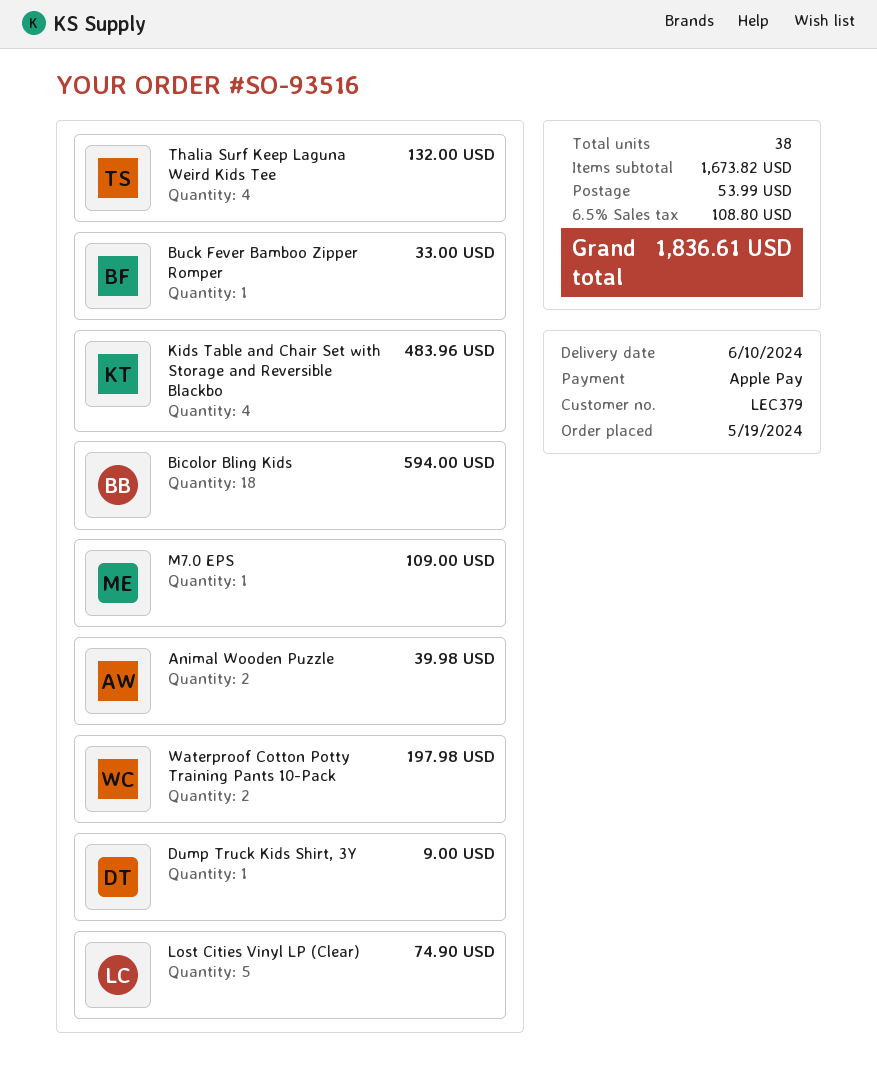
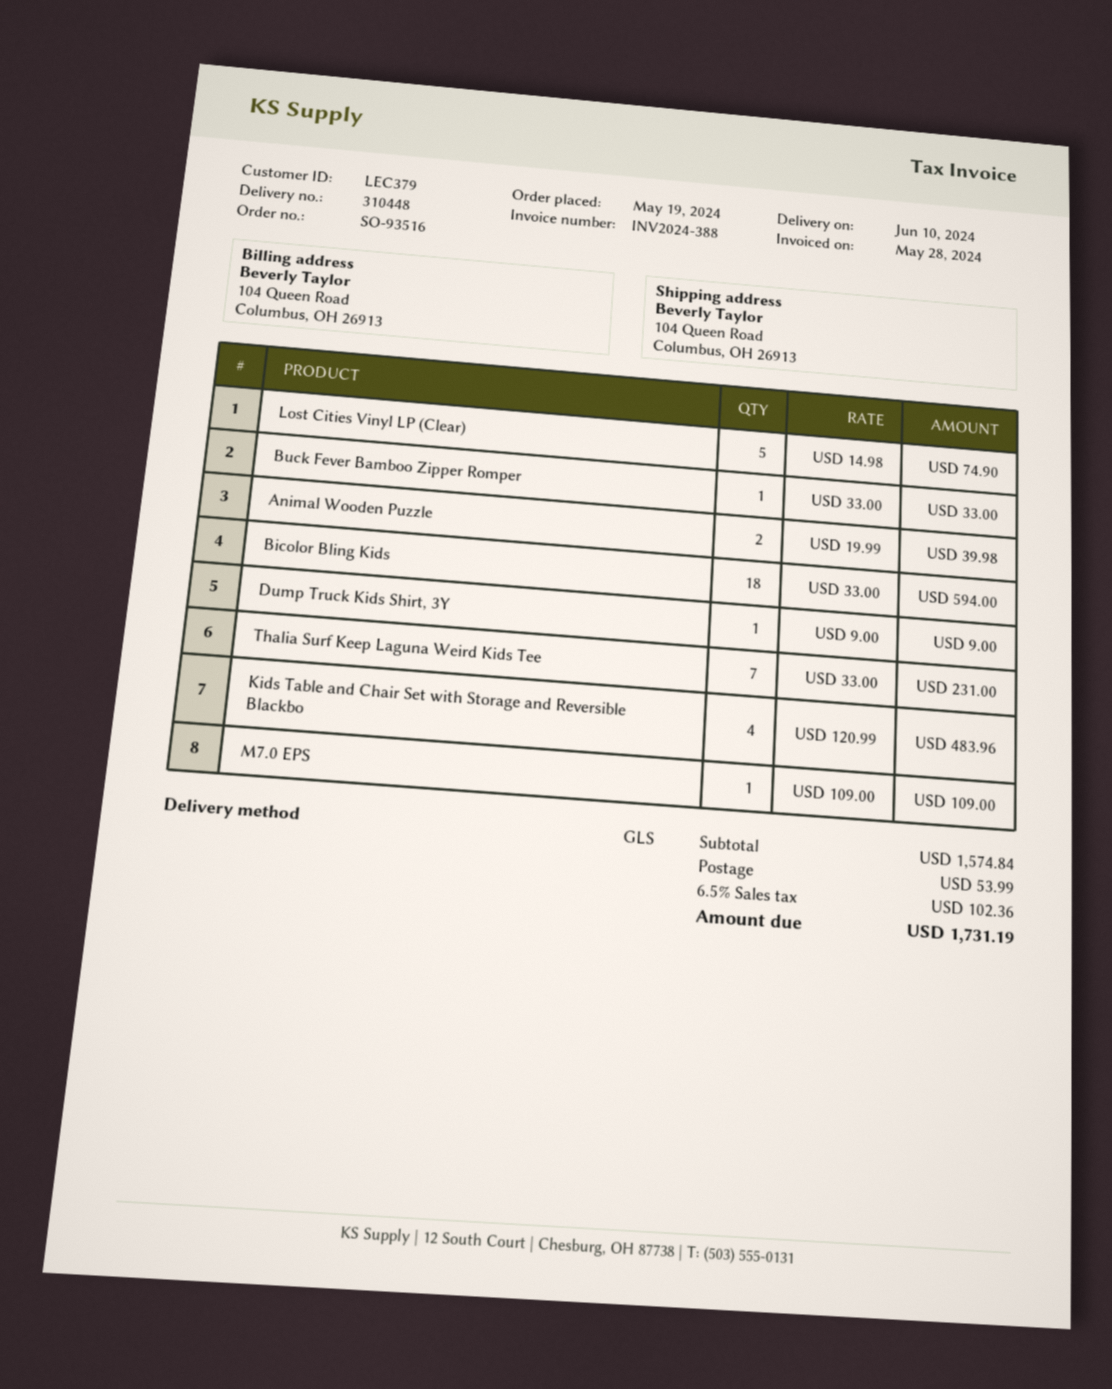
Thalia Surf Keep Laguna Weird Kids Tee: 4 for 132.00 -> 7 for 231.00
Waterproof Cotton Potty Training Pants 10-Pack: 2 for 197.98 -> none
subtotal: 1673.82 -> 1574.84
tax: 6.5% = 108.80 -> 6.5% = 102.36
total: 1836.61 -> 1731.19

